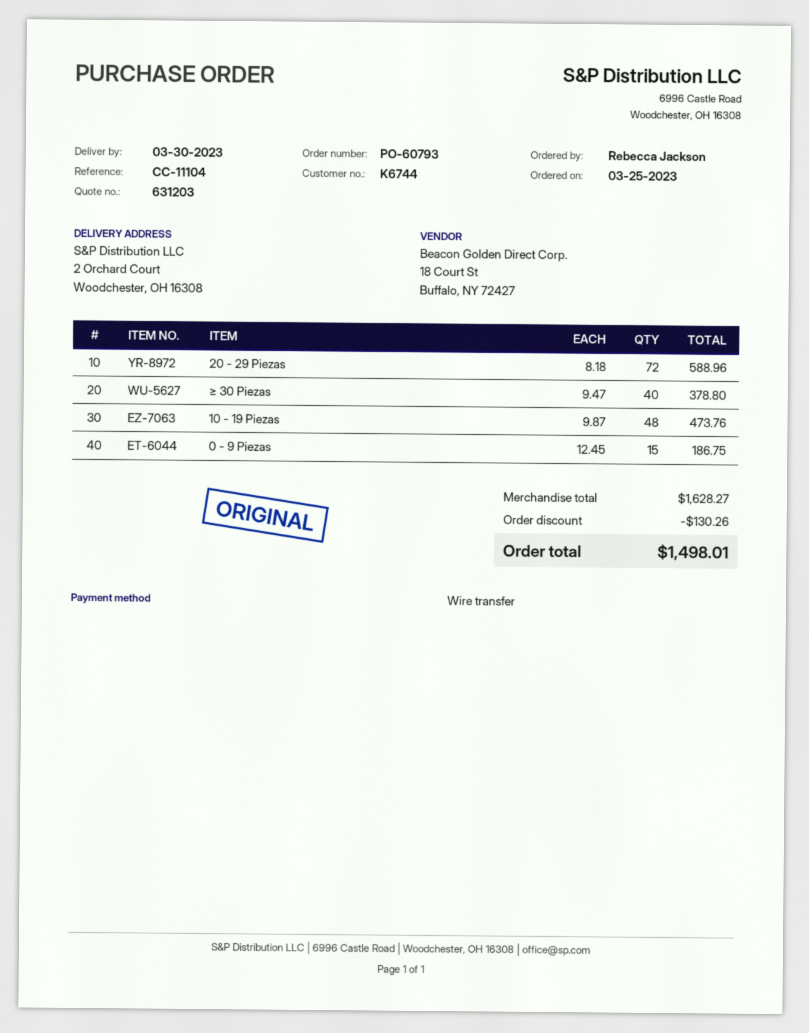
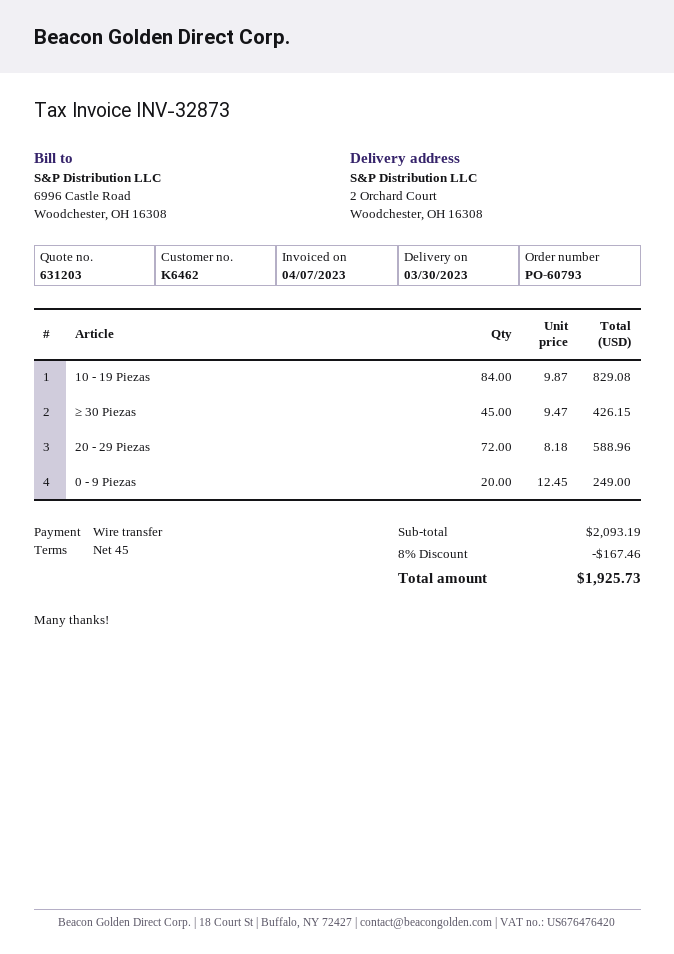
customer number: K6744 -> K6462
≥ 30 Piezas: 40 x 9.47 = 378.80 -> 45 x 9.47 = 426.15
10 - 19 Piezas: 48 x 9.87 = 473.76 -> 84 x 9.87 = 829.08
0 - 9 Piezas: 15 x 12.45 = 186.75 -> 20 x 12.45 = 249.00
subtotal: 1628.27 -> 2093.19
discount: 130.26 -> 167.46
total: 1498.01 -> 1925.73

